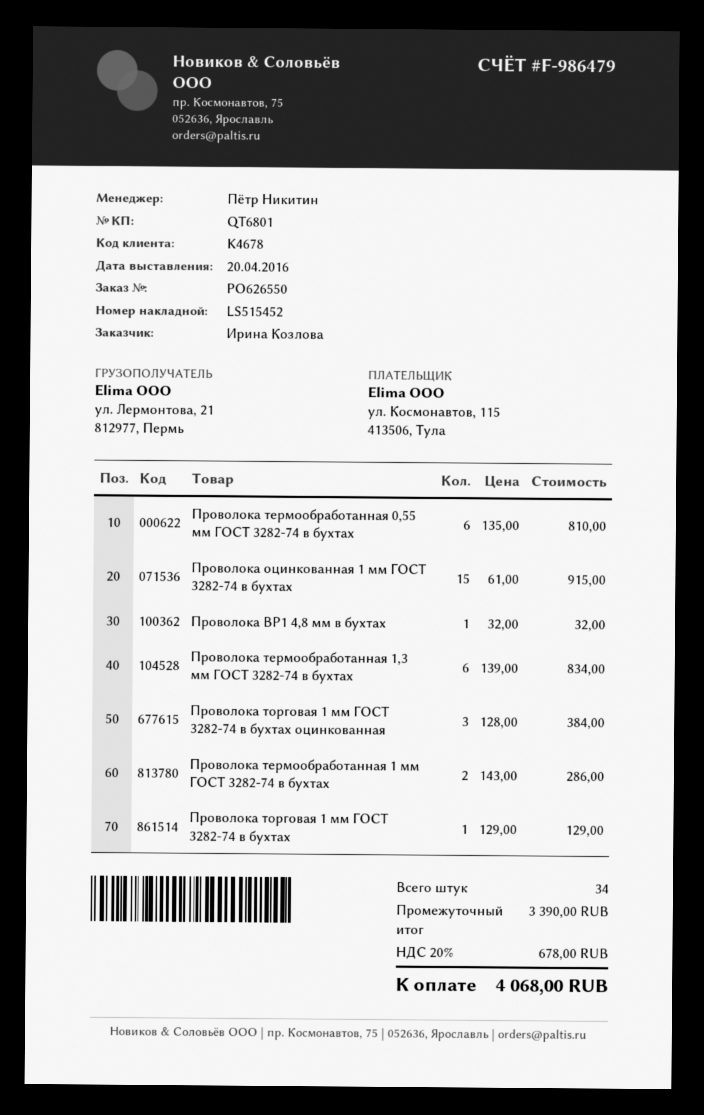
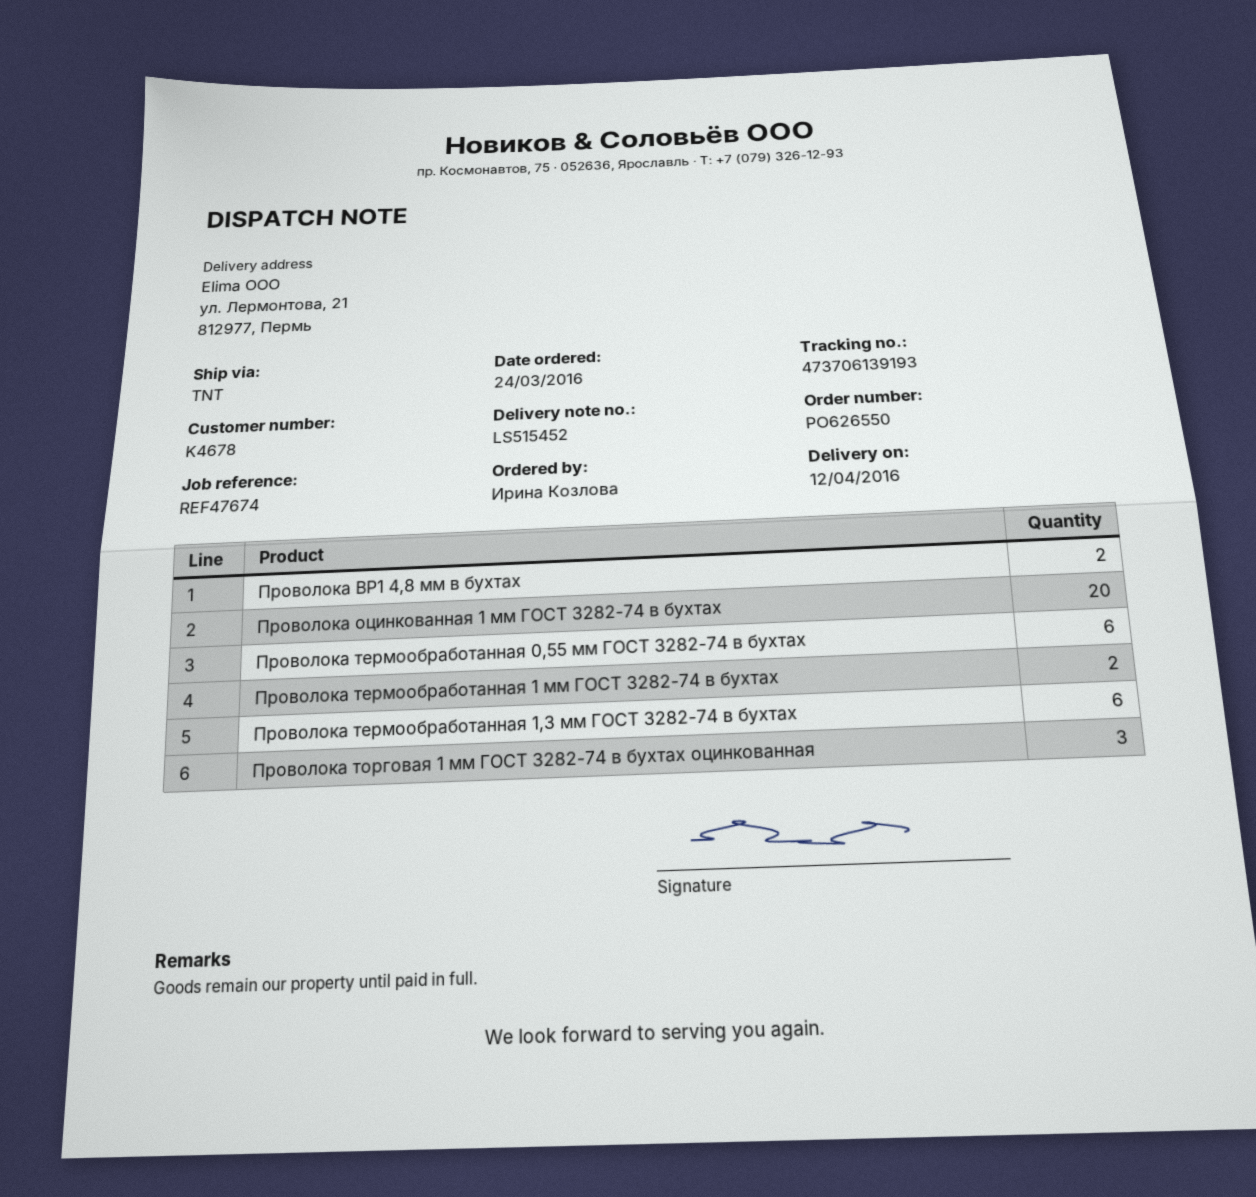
Проволока оцинкованная 1 мм ГОСТ 3282-74 в бухтах: 15 -> 20
Проволока ВР1 4,8 мм в бухтах: 1 -> 2
Проволока торговая 1 мм ГОСТ 3282-74 в бухтах: 1 -> none

